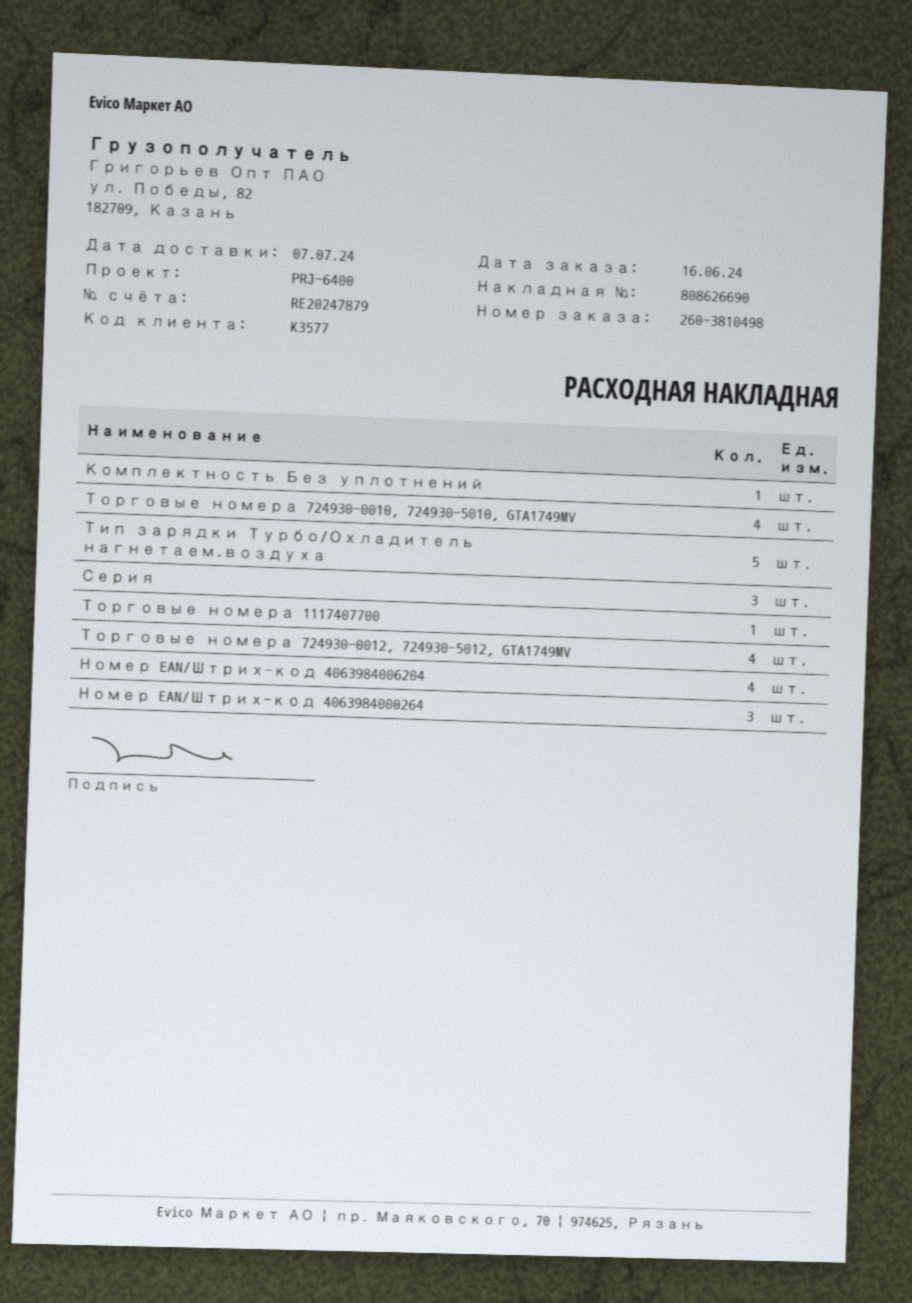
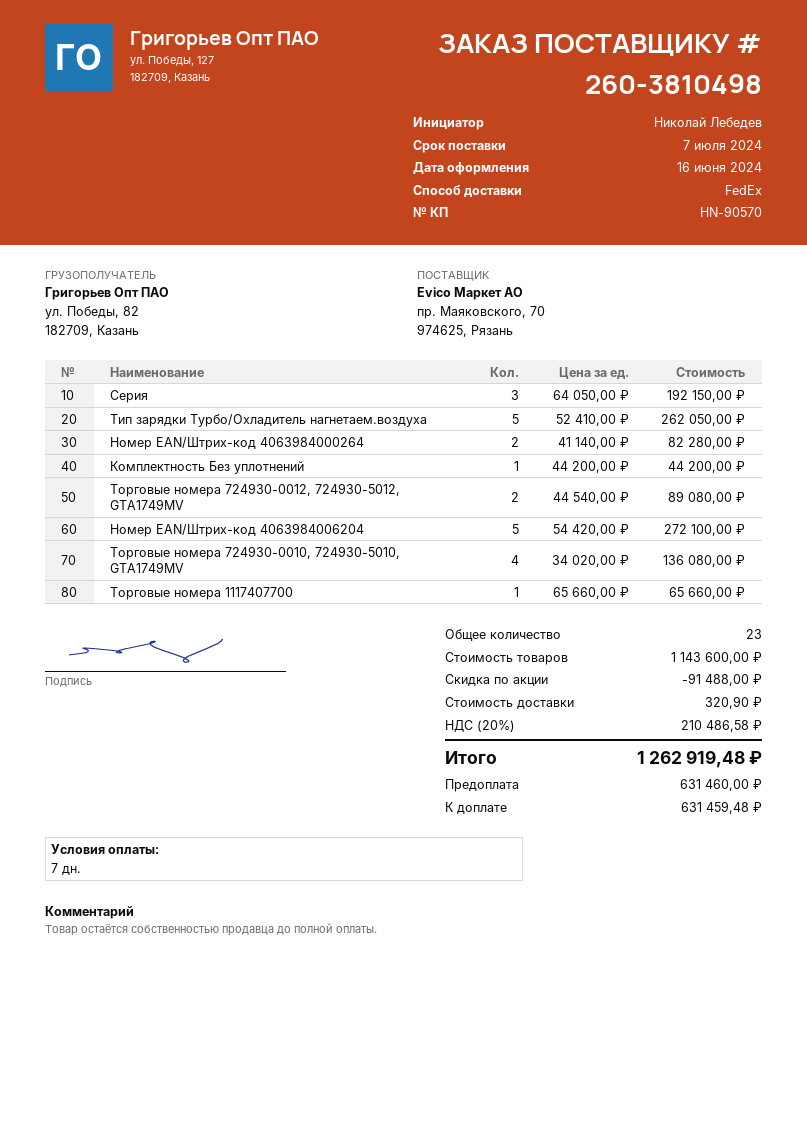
Торговые номера 724930-0012, 724930-5012, GTA1749MV: 4 -> 2
Номер EAN/Штрих-код 4063984006204: 4 -> 5
Номер EAN/Штрих-код 4063984000264: 3 -> 2

